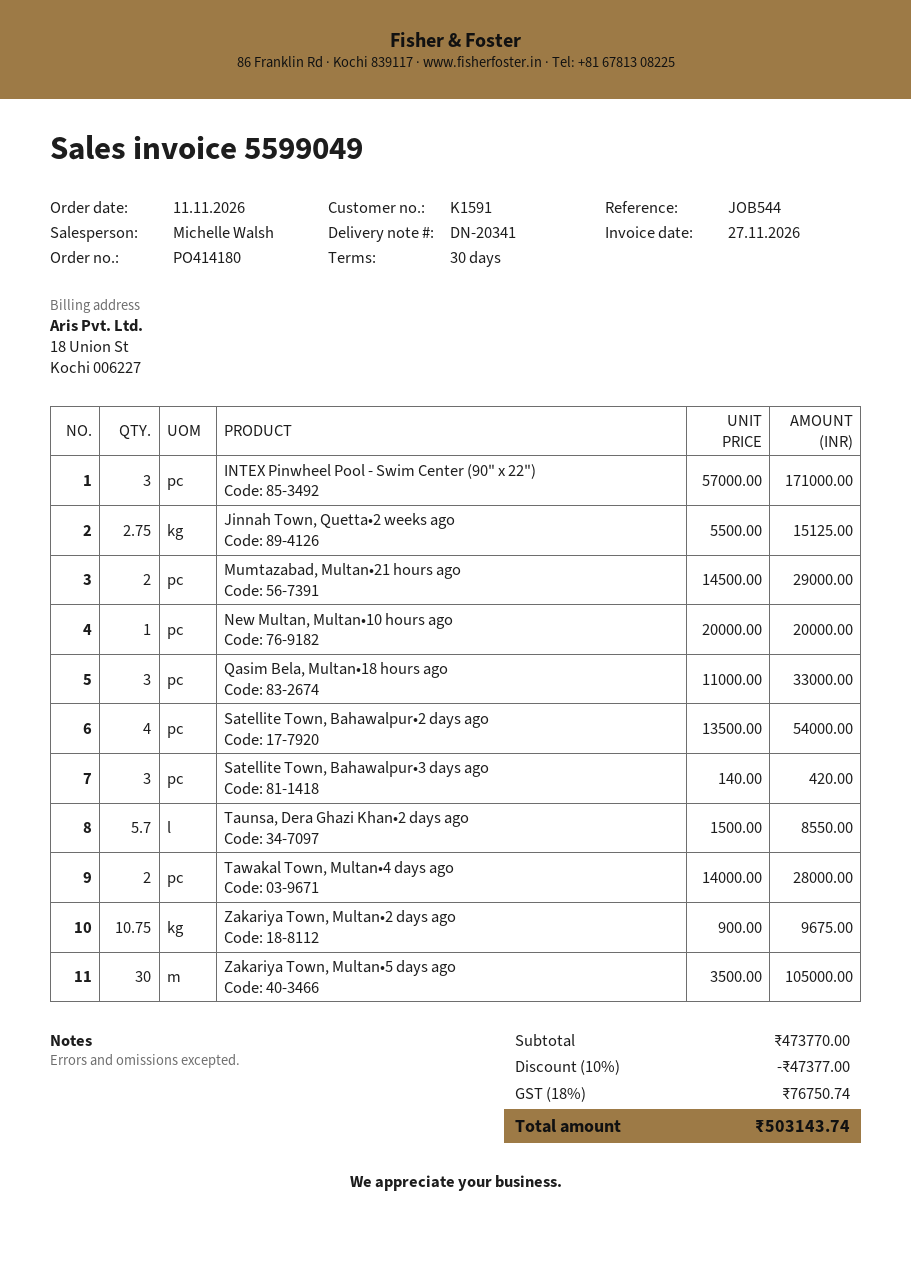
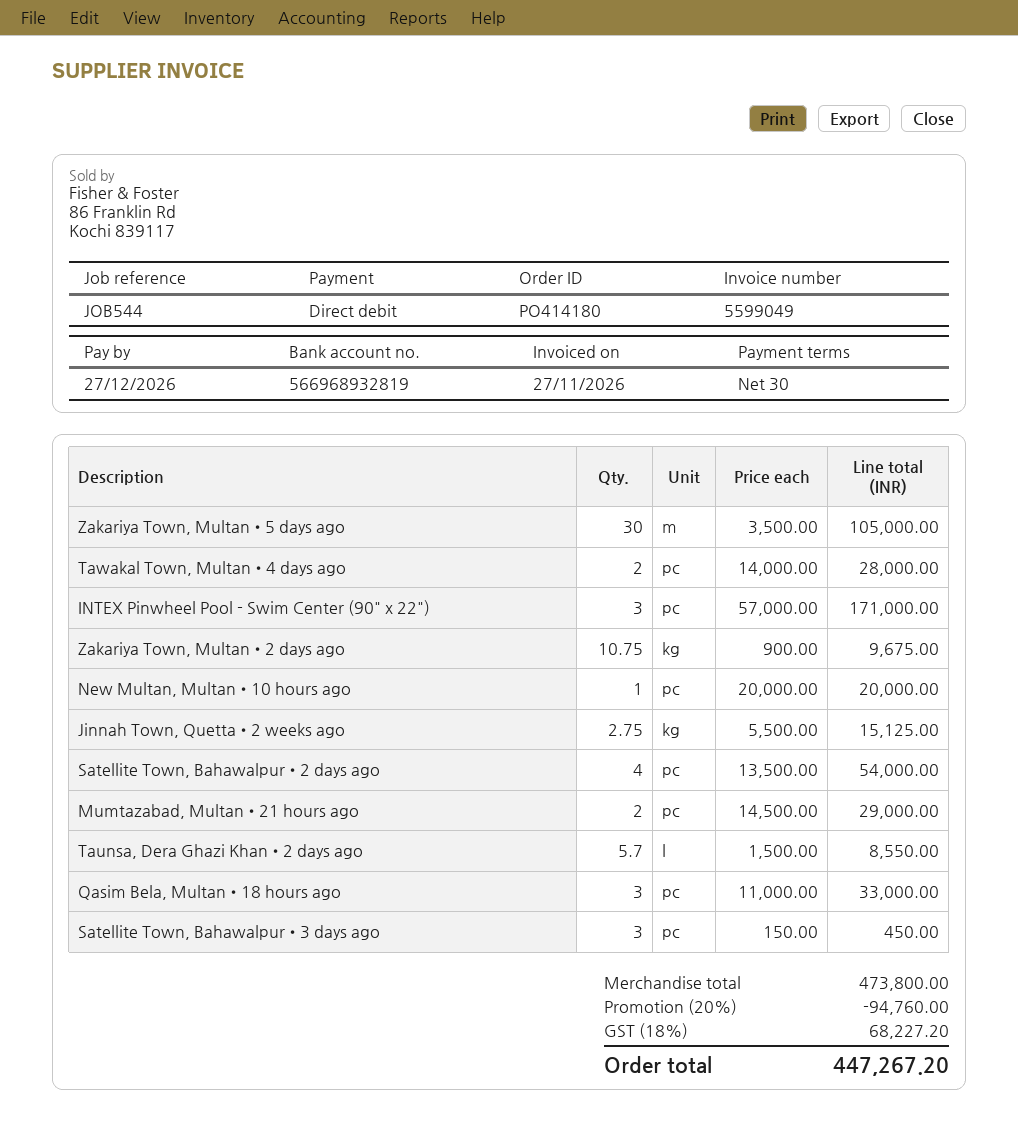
Satellite Town, Bahawalpur•3 days ago: 3 x 140.00 = 420.00 -> 3 x 150.00 = 450.00
subtotal: 473770.00 -> 473800.00
discount: 10% = 47377.00 -> 20% = 94760.00
tax: 18% = 76750.74 -> 18% = 68227.20
total: 503143.74 -> 447267.20

